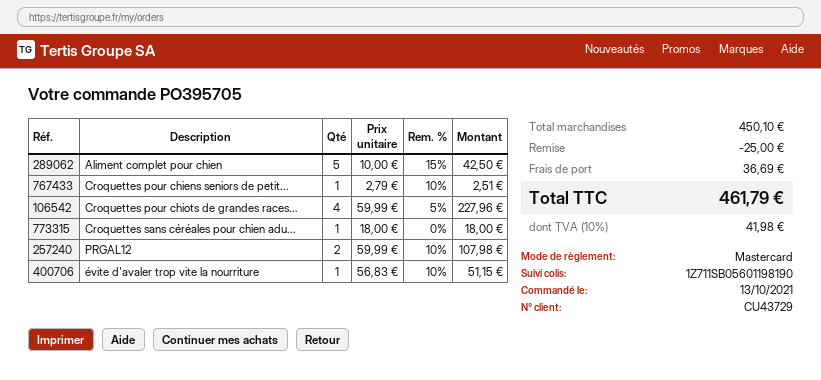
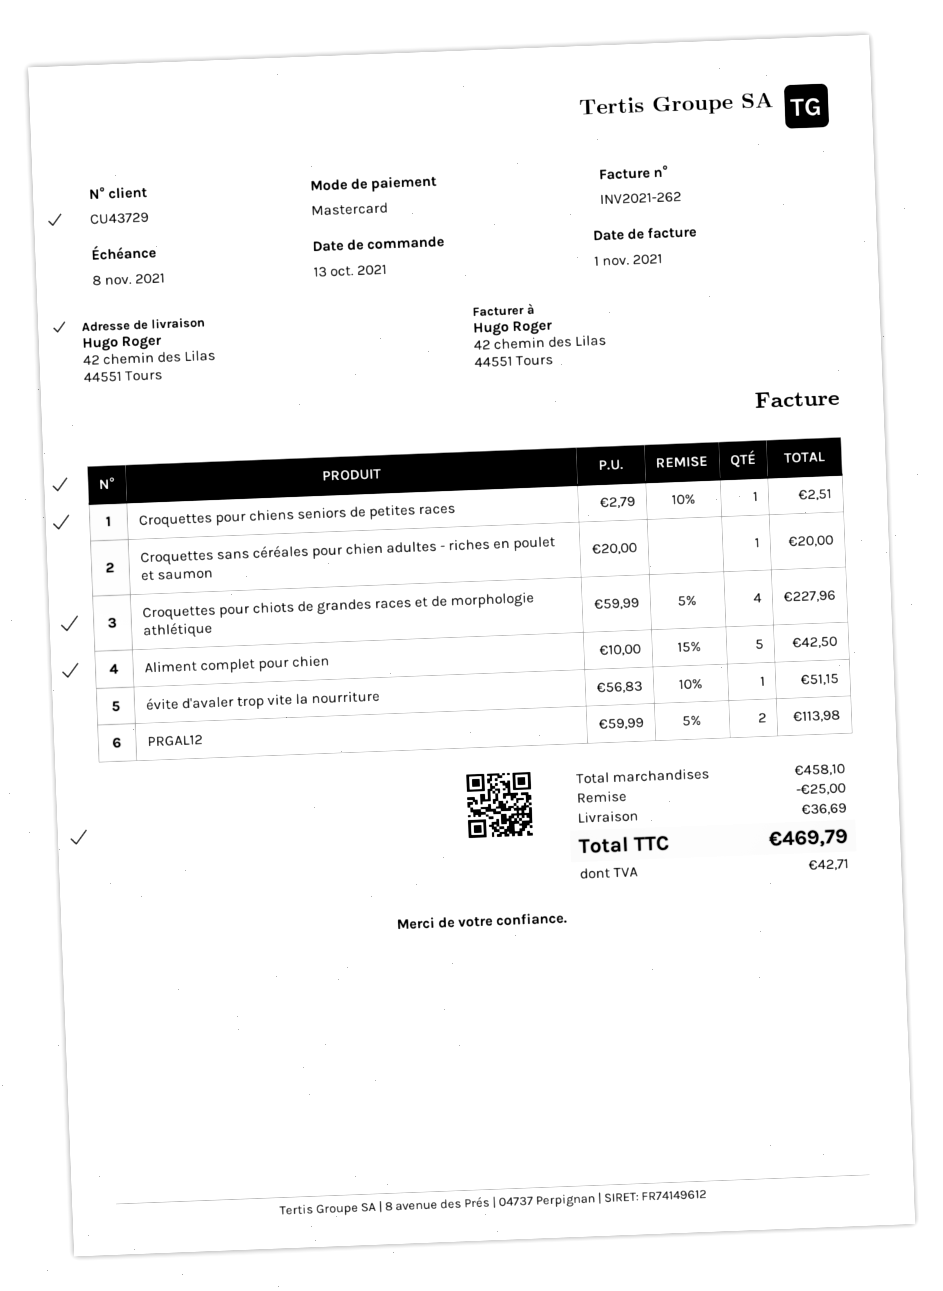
Croquettes sans céréales pour chien adu...: 1 x 18.00 = 18.00 -> 1 x 20.00 = 20.00
PRGAL12: 2 x 59.99 - 10% = 107.98 -> 2 x 59.99 - 5% = 113.98
subtotal: 450.10 -> 458.10
tax: 41.98 -> 42.71
total: 461.79 -> 469.79

